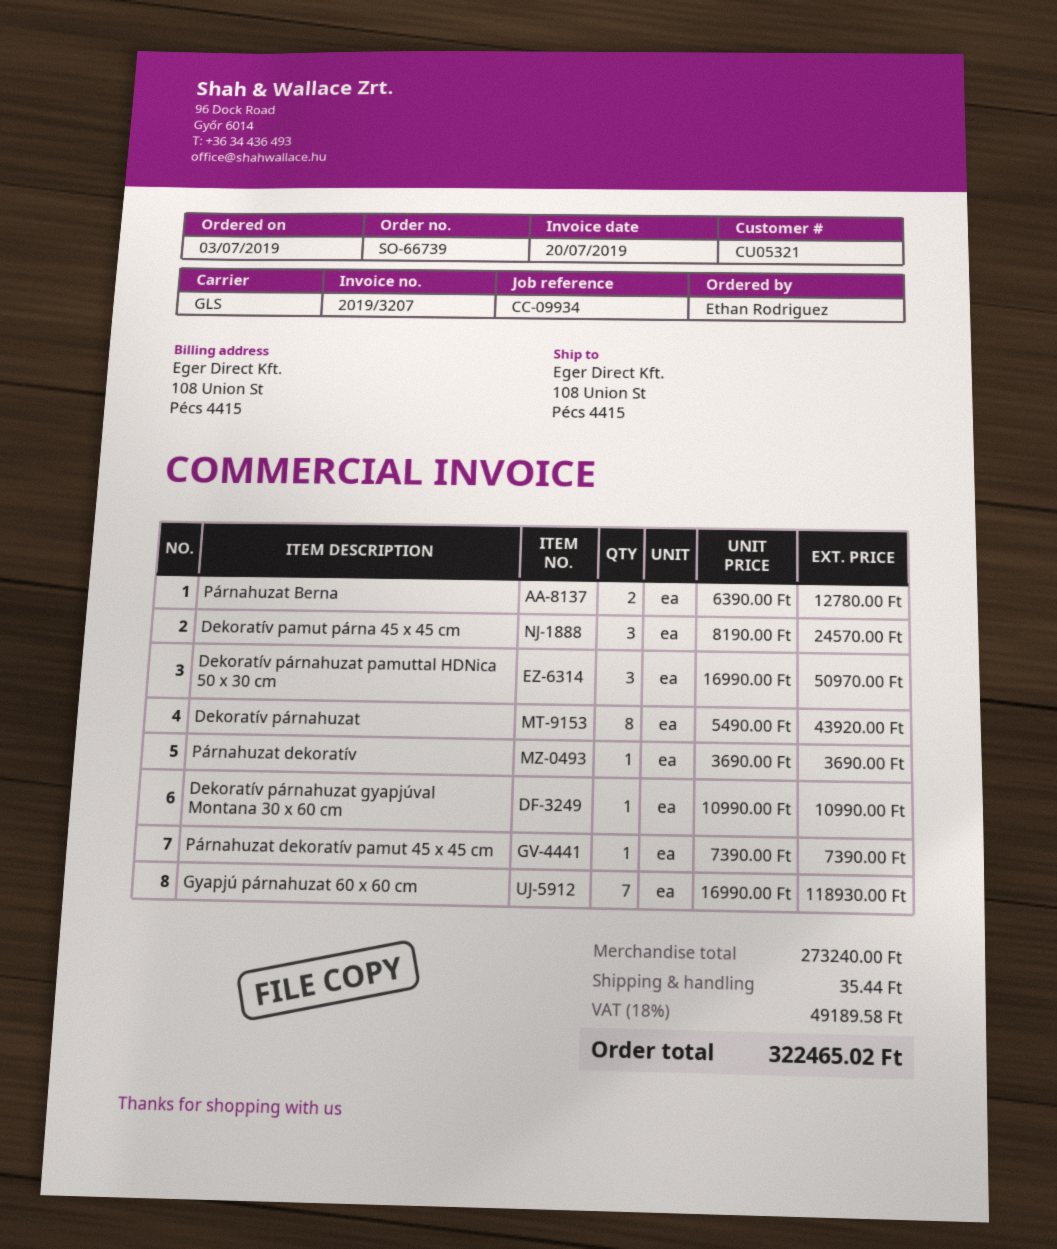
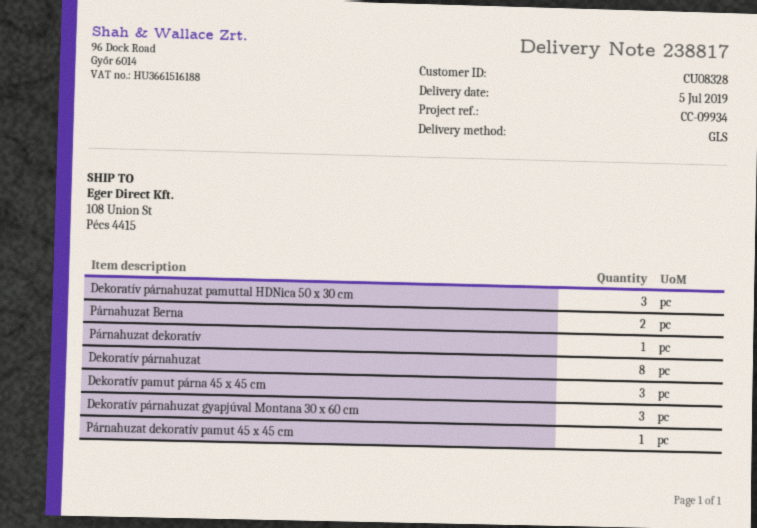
customer number: CU05321 -> CU08328
Dekoratív párnahuzat gyapjúval Montana 30 x 60 cm: 1 -> 3
Gyapjú párnahuzat 60 x 60 cm: 7 -> none

